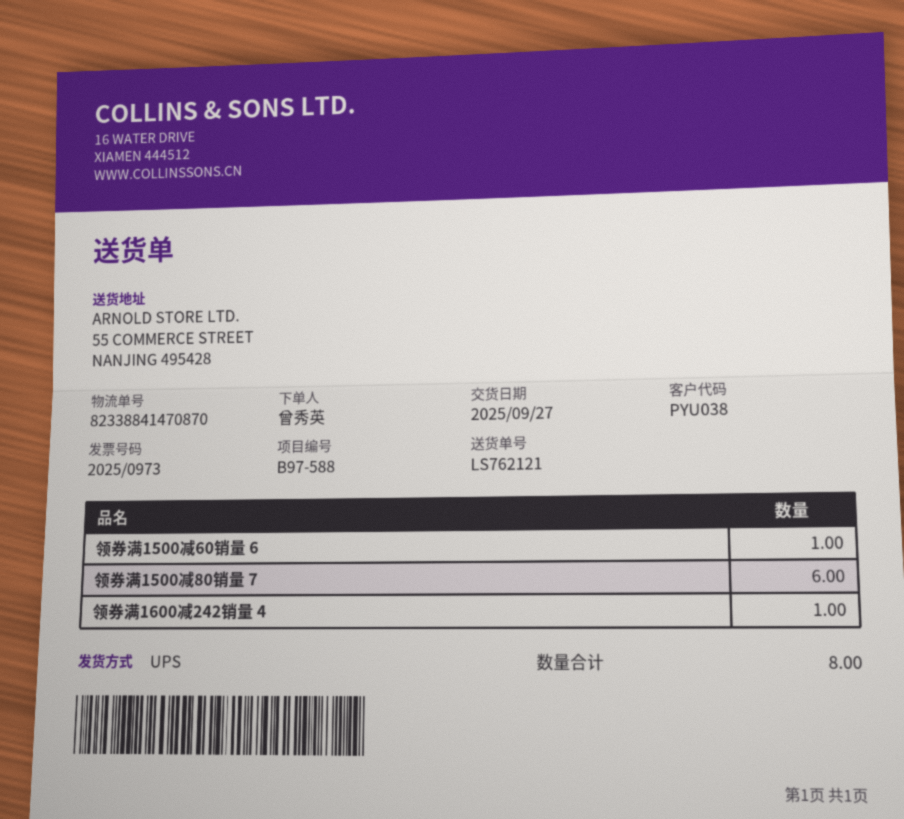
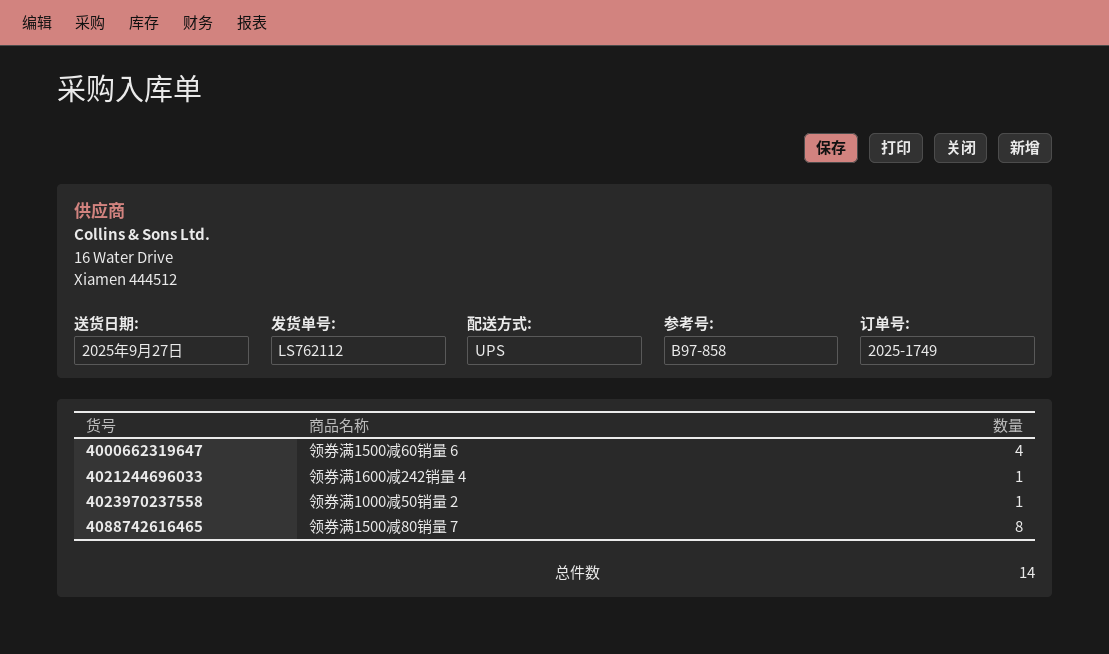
delivery note number: LS762121 -> LS762112
reference: B97-588 -> B97-858
领券满1500减60销量 6: 1 -> 4
领券满1500减80销量 7: 6 -> 8
领券满1000减50销量 2: none -> 1
total quantity: 8 -> 14

